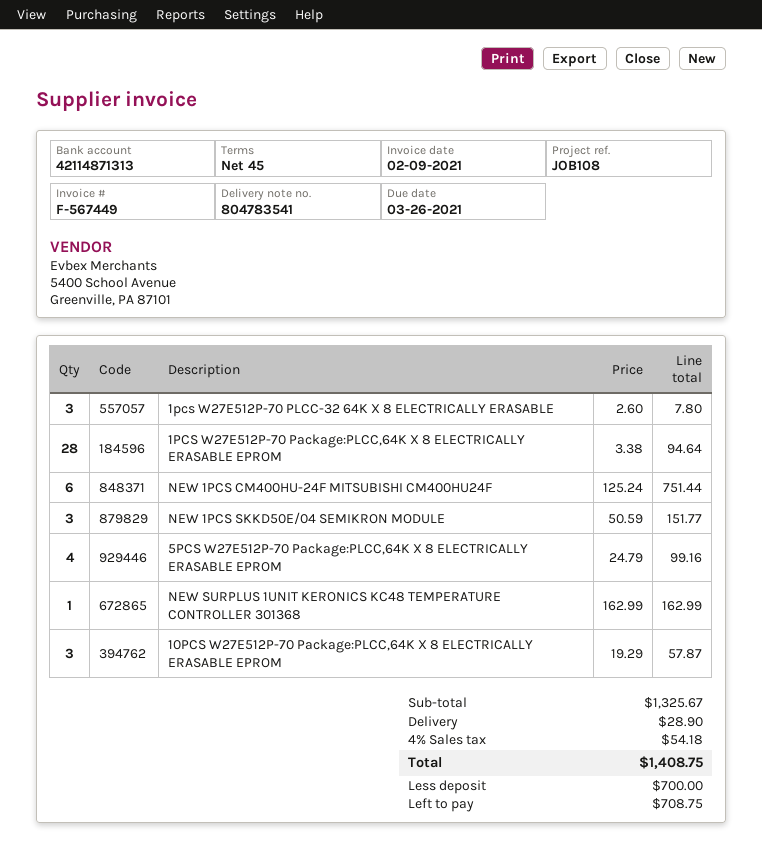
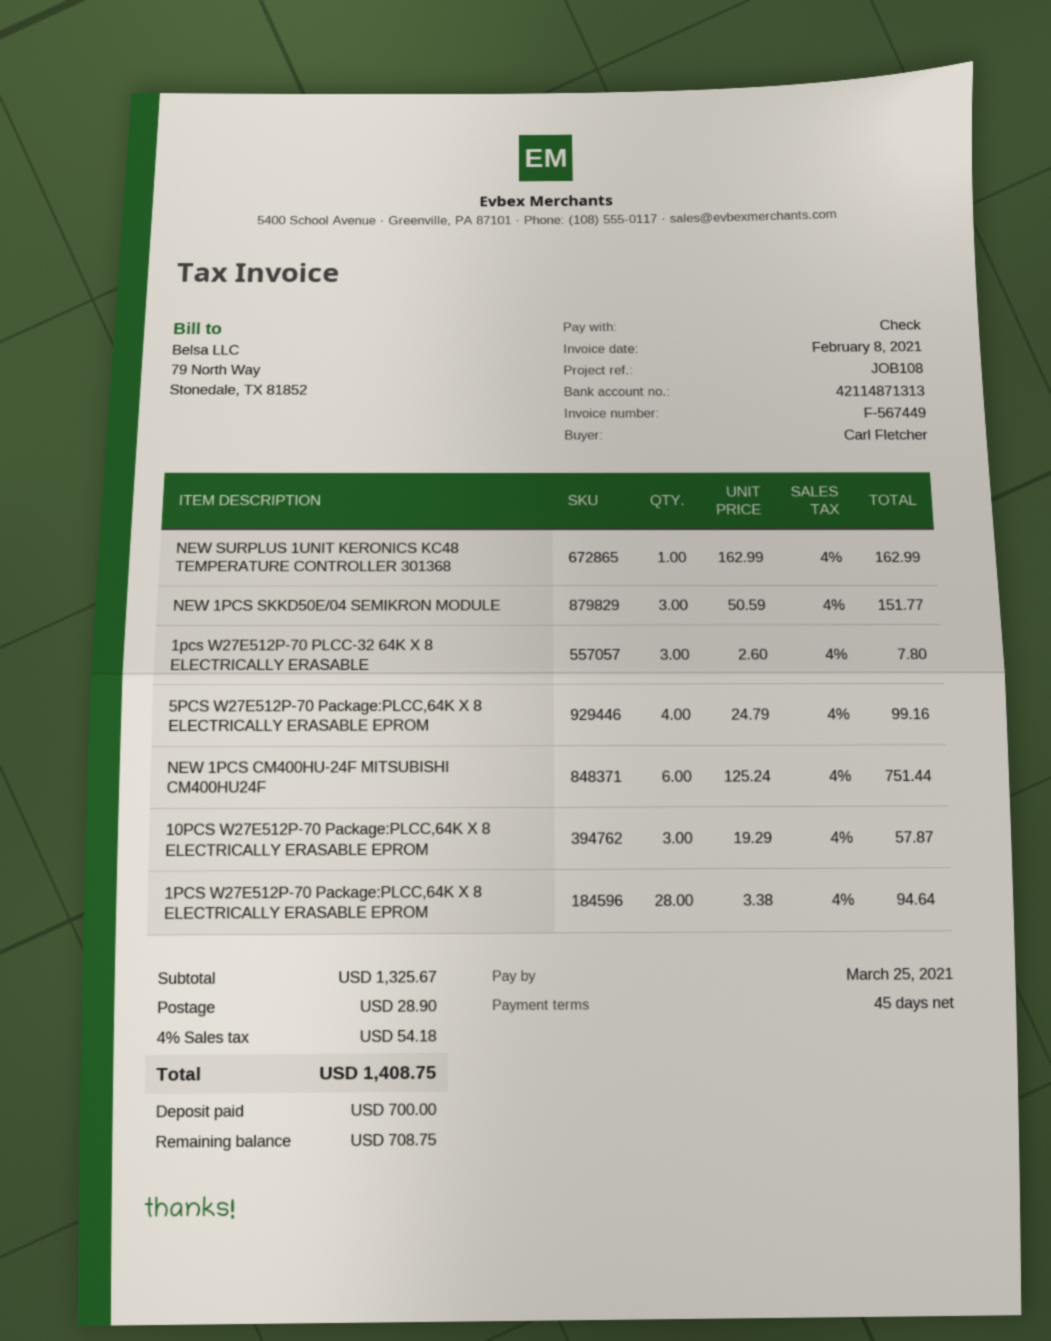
invoice date: 2021-02-09 -> 2021-02-08
due date: 2021-03-26 -> 2021-03-25

